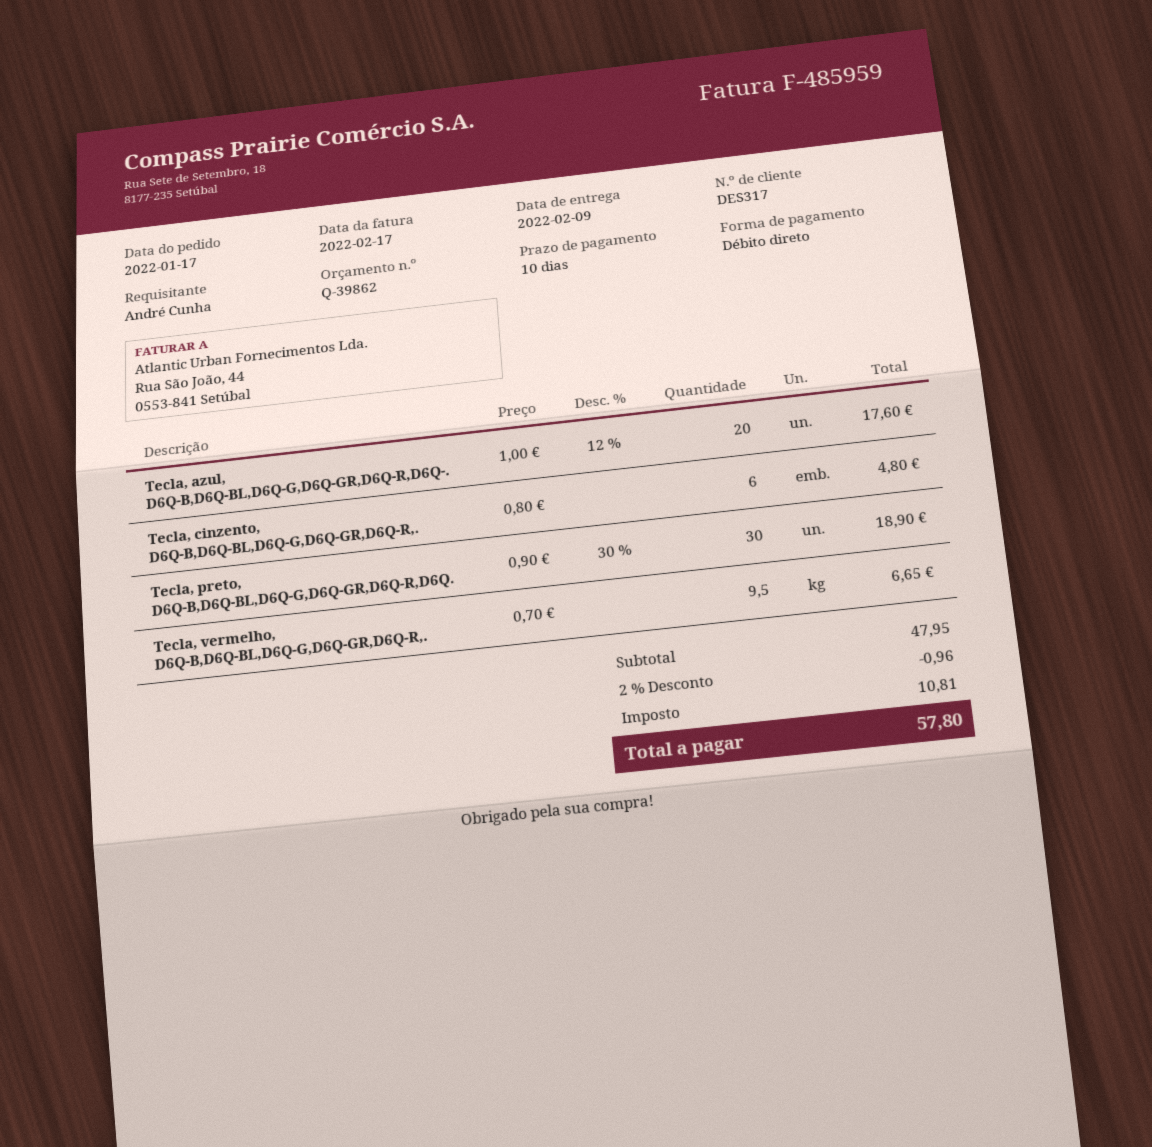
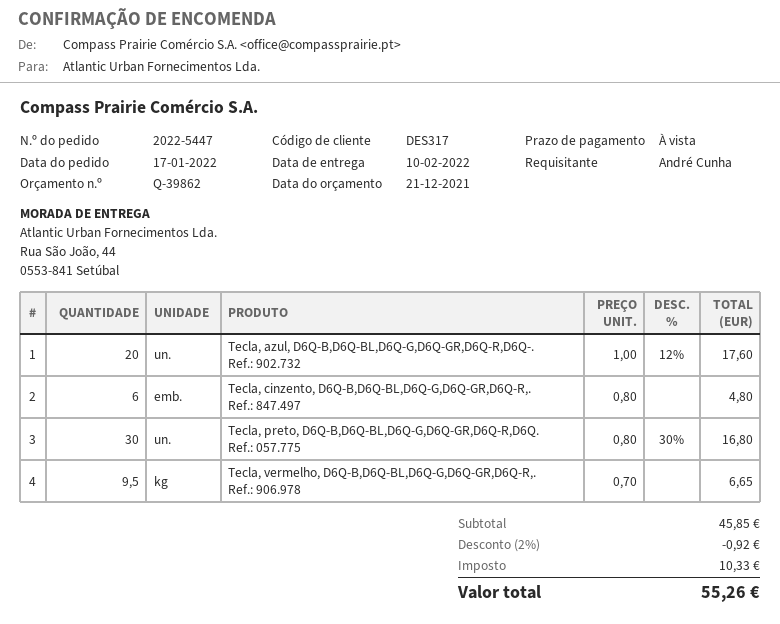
delivery date: 2022-02-09 -> 2022-02-10
payment terms: 10 days -> on receipt
Tecla, preto, D6Q-B,D6Q-BL,D6Q-G,D6Q-GR,D6Q-R,D6Q.: 30 x 0.90 - 30% = 18.90 -> 30 x 0.80 - 30% = 16.80
subtotal: 47.95 -> 45.85
discount: 2% = 0.96 -> 2% = 0.92
tax: 10.81 -> 10.33
total: 57.80 -> 55.26

